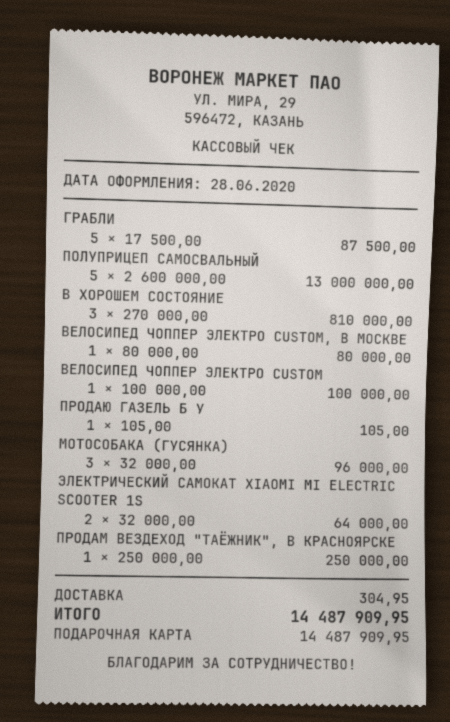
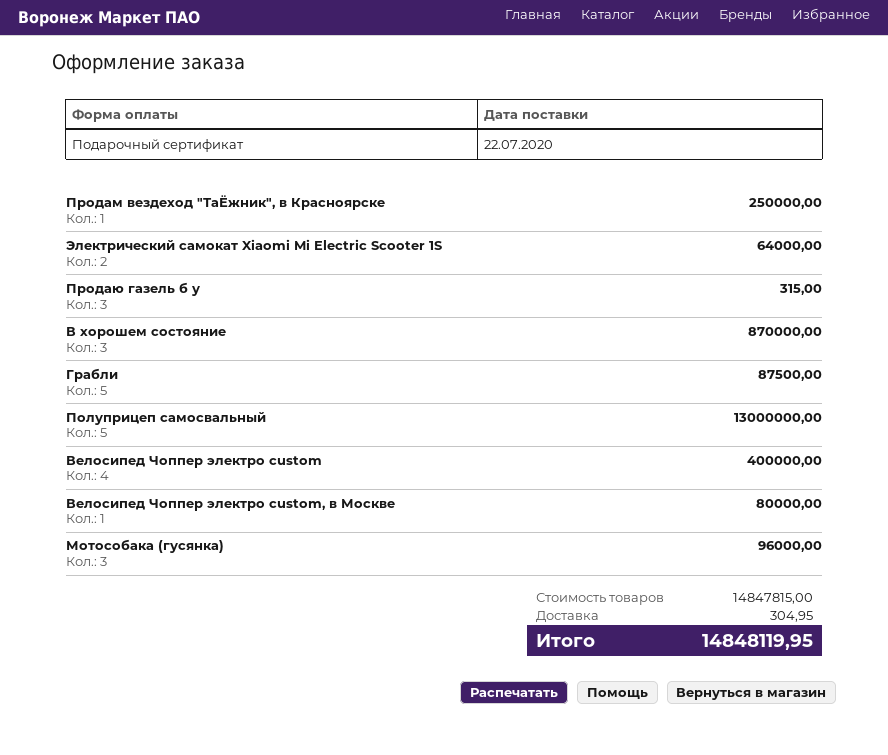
В ХОРОШЕМ СОСТОЯНИЕ: 3 for 810000.00 -> 3 for 870000.00
ВЕЛОСИПЕД ЧОППЕР ЭЛЕКТРО CUSTOM: 1 for 100000.00 -> 4 for 400000.00
ПРОДАЮ ГАЗЕЛЬ Б У: 1 for 105.00 -> 3 for 315.00
total: 14487909.95 -> 14848119.95

